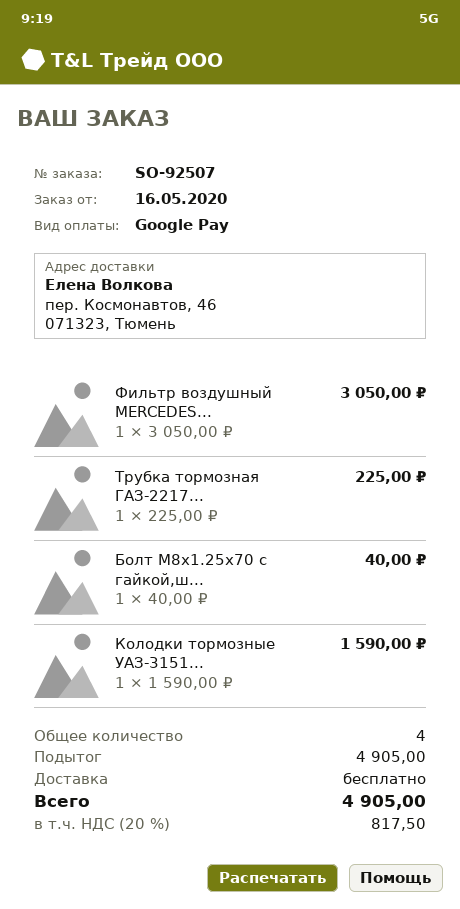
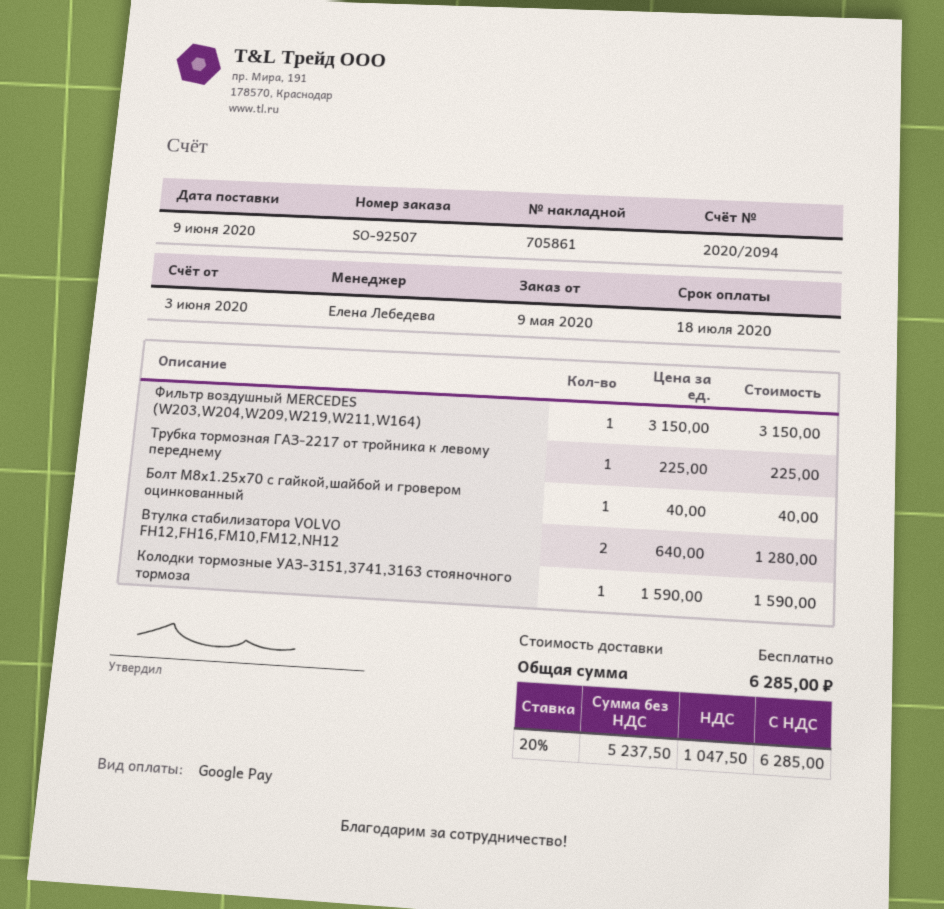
order date: 2020-05-16 -> 2020-05-09
Фильтр воздушный MERCEDES...: 1 x 3050.00 = 3050.00 -> 1 x 3150.00 = 3150.00
Втулка стабилизатора VOLVO FH12,FH16,FM10,FM12,NH12: none -> 2 x 640.00 = 1280.00
tax: 20% = 817.50 -> 20% = 1047.50
total: 4905.00 -> 6285.00

